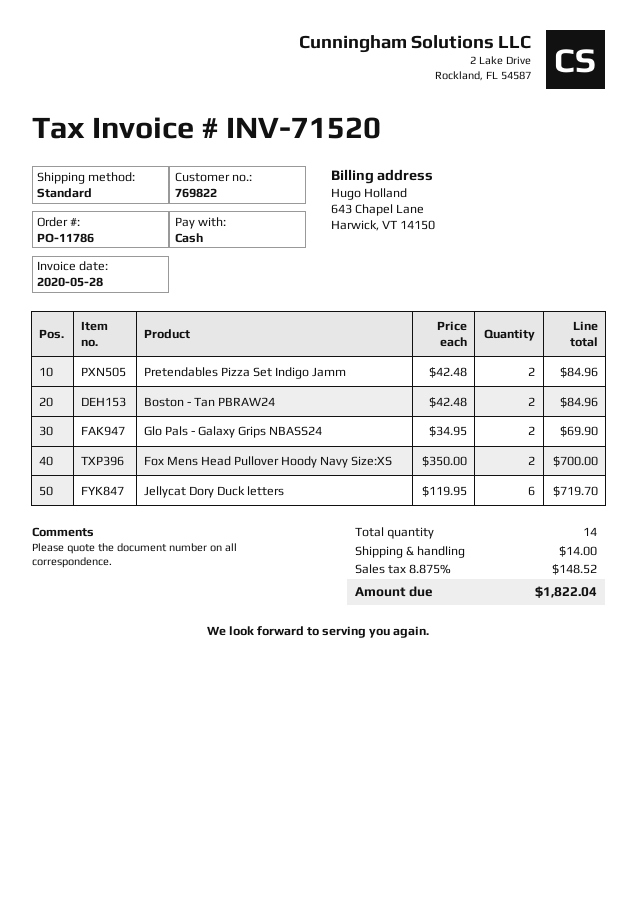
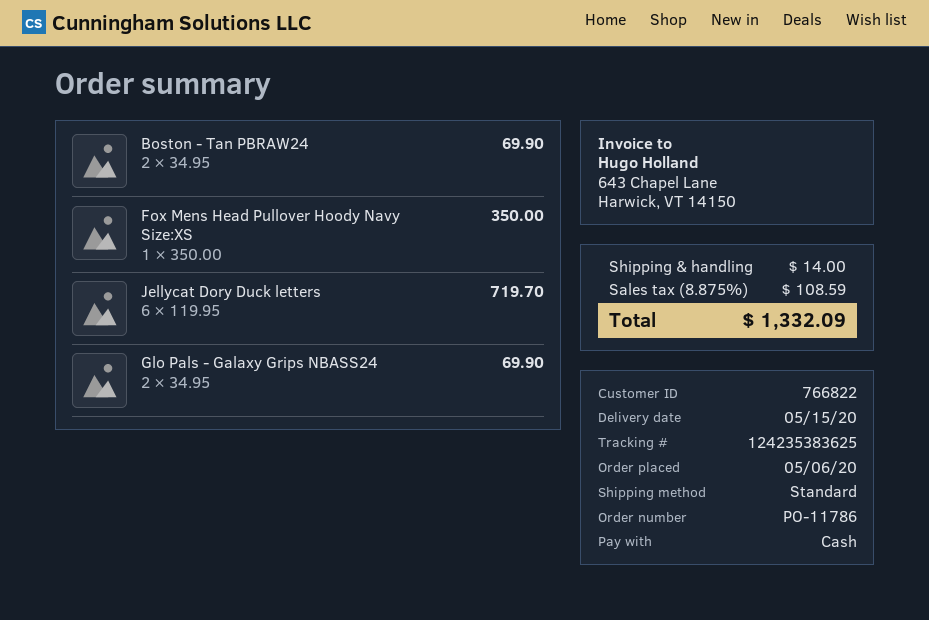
customer number: 769822 -> 766822
Pretendables Pizza Set Indigo Jamm: 2 x 42.48 = 84.96 -> none
Boston - Tan PBRAW24: 2 x 42.48 = 84.96 -> 2 x 34.95 = 69.90
Fox Mens Head Pullover Hoody Navy Size:XS: 2 x 350.00 = 700.00 -> 1 x 350.00 = 350.00
tax: 8.875% = 148.52 -> 8.875% = 108.59
total: 1822.04 -> 1332.09

